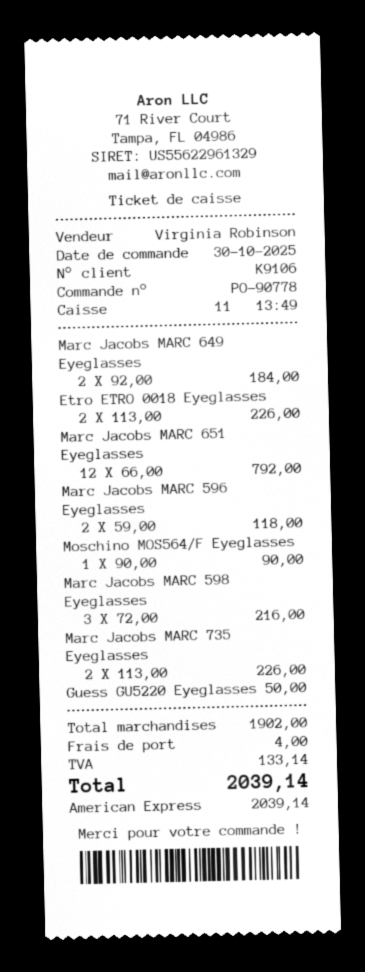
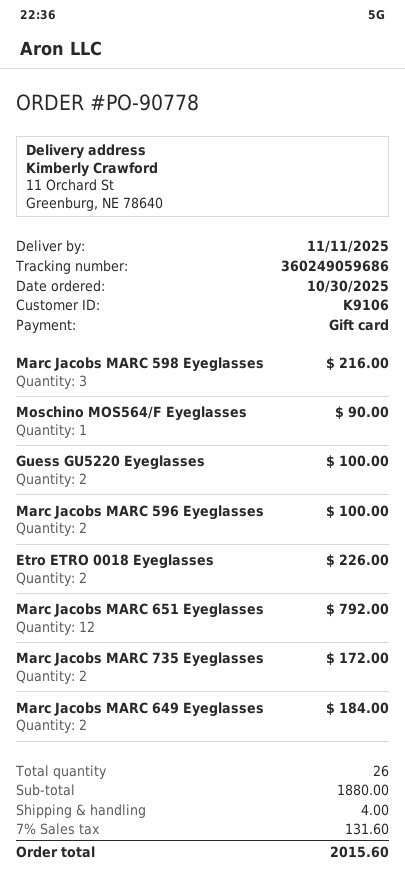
payment method: American Express -> gift card
Marc Jacobs MARC 596 Eyeglasses: 2 for 118.00 -> 2 for 100.00
Marc Jacobs MARC 735 Eyeglasses: 2 for 226.00 -> 2 for 172.00
Guess GU5220 Eyeglasses: 1 for 50.00 -> 2 for 100.00
subtotal: 1902.00 -> 1880.00
tax: 133.14 -> 131.60
total: 2039.14 -> 2015.60

